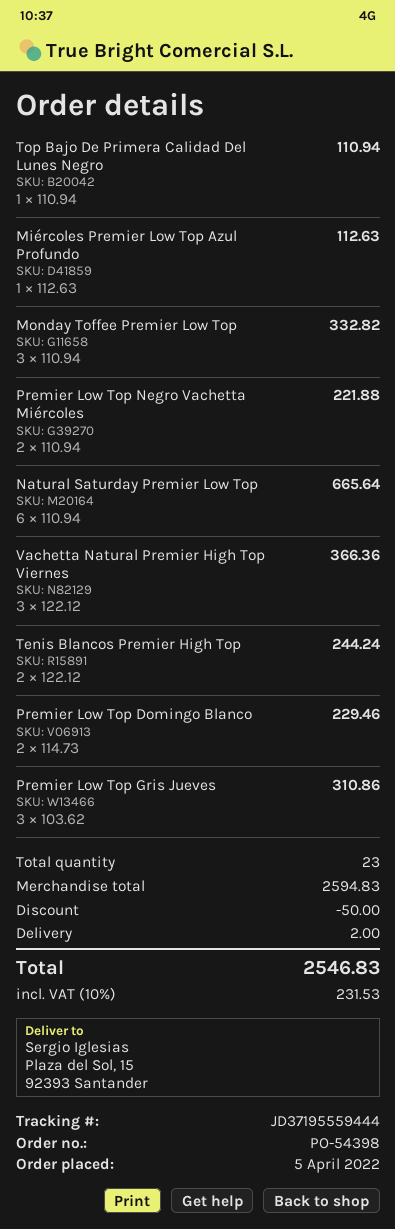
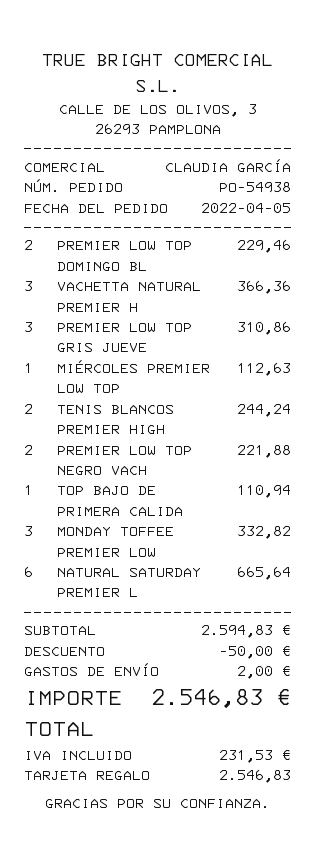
order number: PO-54398 -> PO-54938

